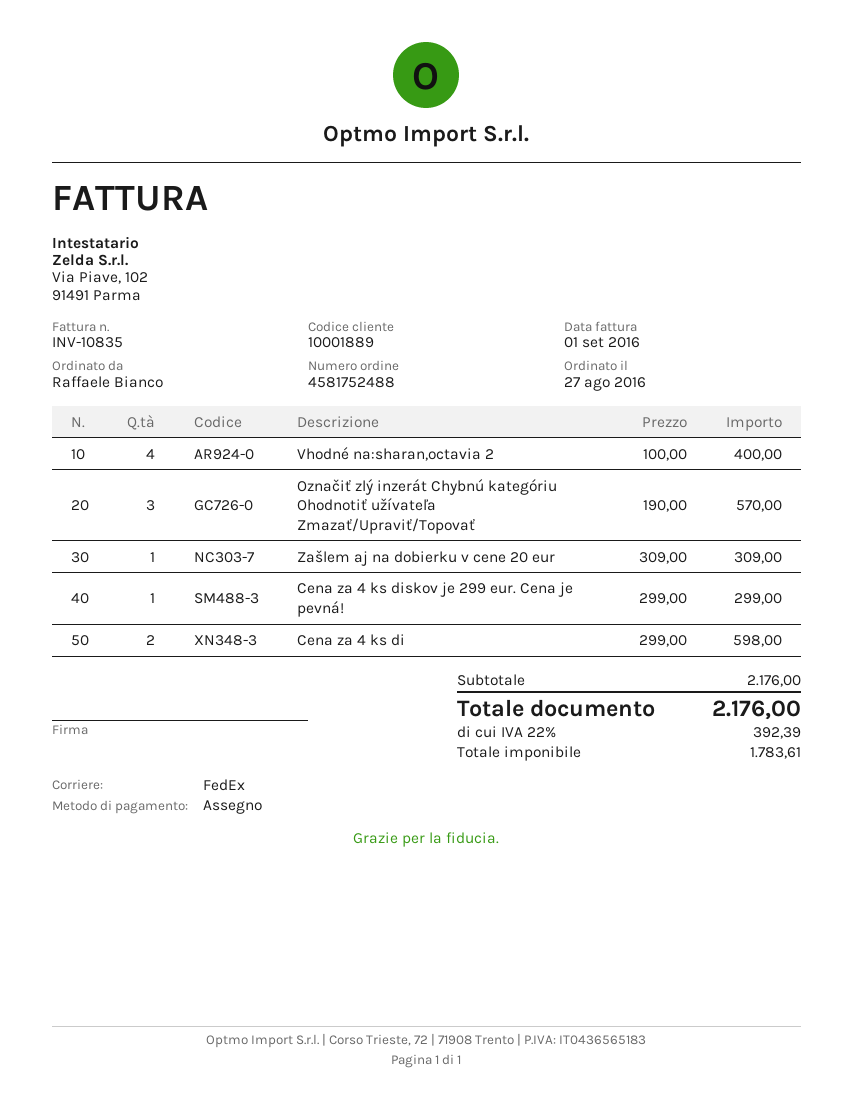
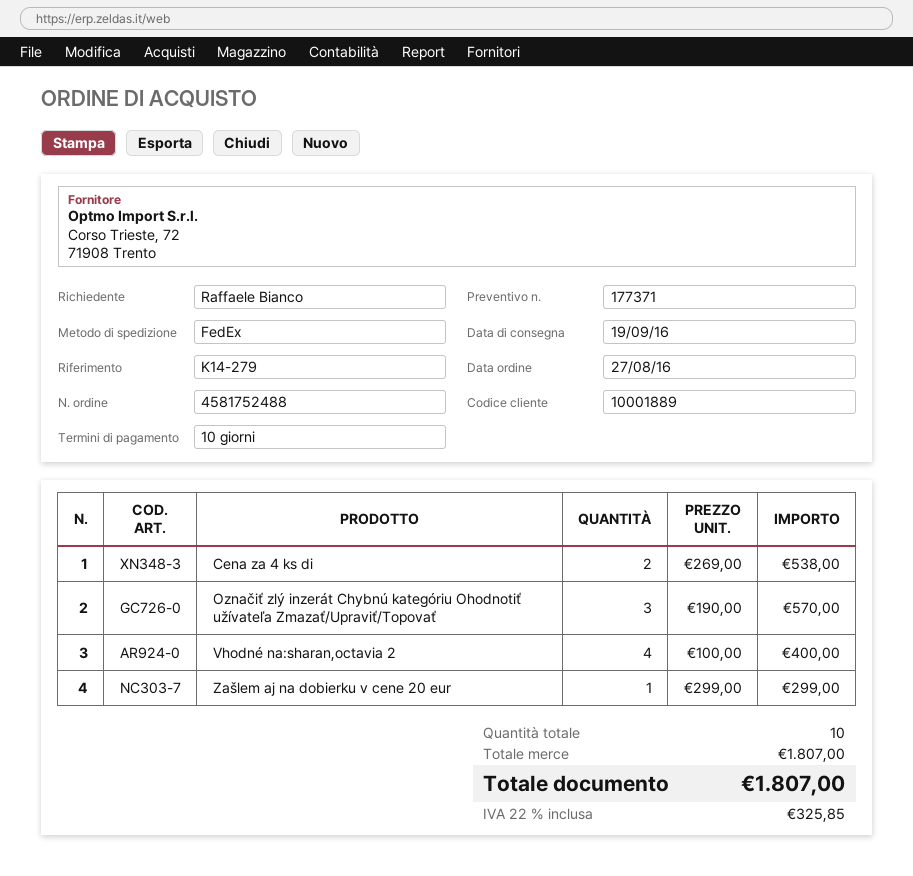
Zašlem aj na dobierku v cene 20 eur: 1 x 309.00 = 309.00 -> 1 x 299.00 = 299.00
Cena za 4 ks diskov je 299 eur. Cena je pevná!: 1 x 299.00 = 299.00 -> none
Cena za 4 ks di: 2 x 299.00 = 598.00 -> 2 x 269.00 = 538.00
subtotal: 2176.00 -> 1807.00
tax: 22% = 392.39 -> 22% = 325.85
total: 2176.00 -> 1807.00

